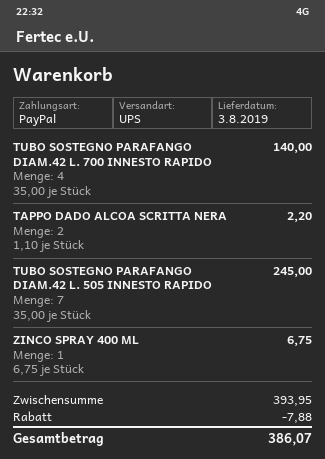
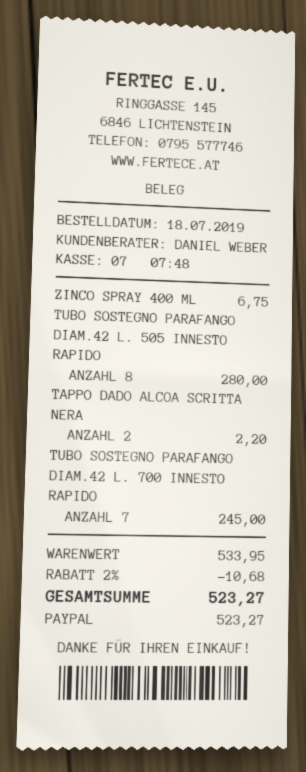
TUBO SOSTEGNO PARAFANGO DIAM.42 L. 700 INNESTO RAPIDO: 4 for 140.00 -> 7 for 245.00
TUBO SOSTEGNO PARAFANGO DIAM.42 L. 505 INNESTO RAPIDO: 7 for 245.00 -> 8 for 280.00
subtotal: 393.95 -> 533.95
discount: 7.88 -> 10.68
total: 386.07 -> 523.27

